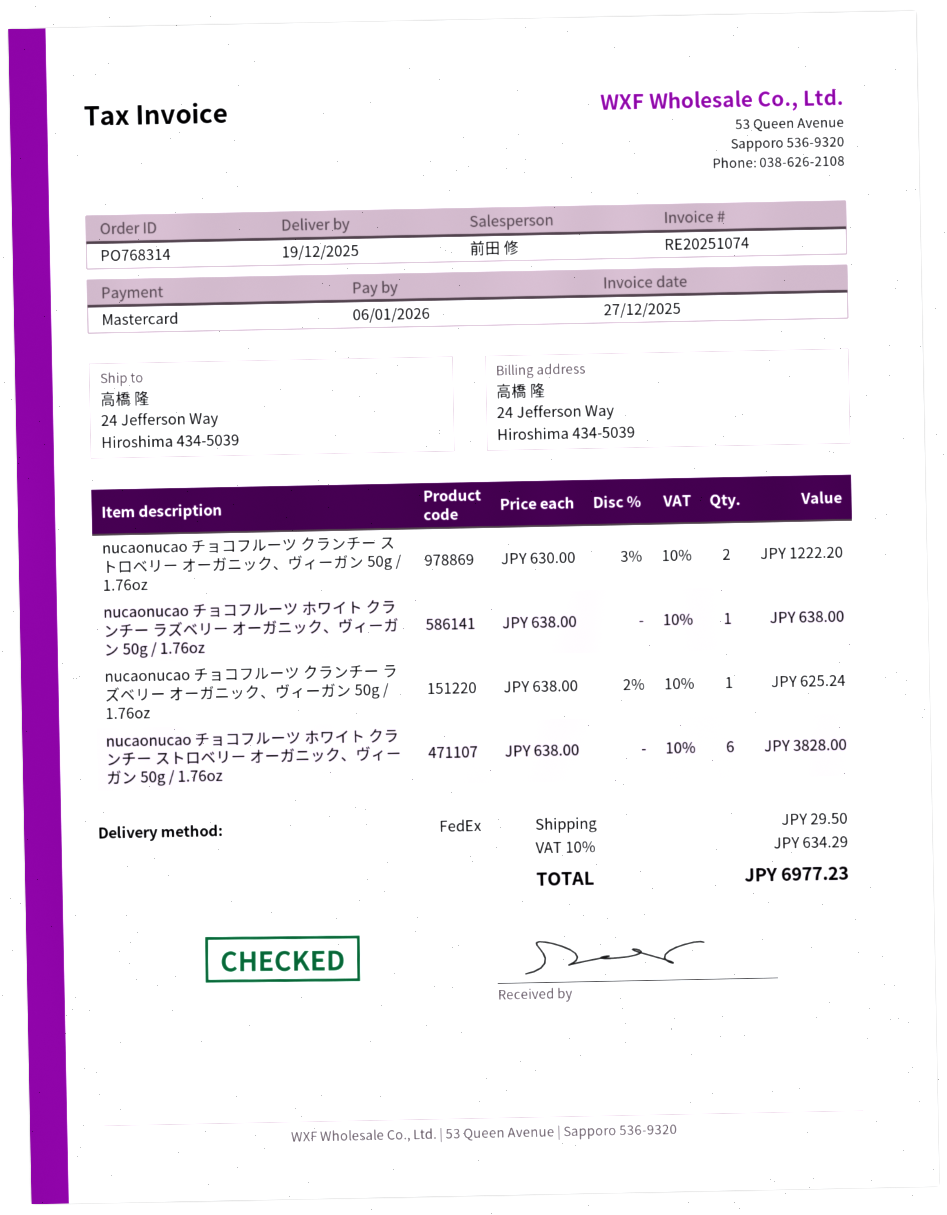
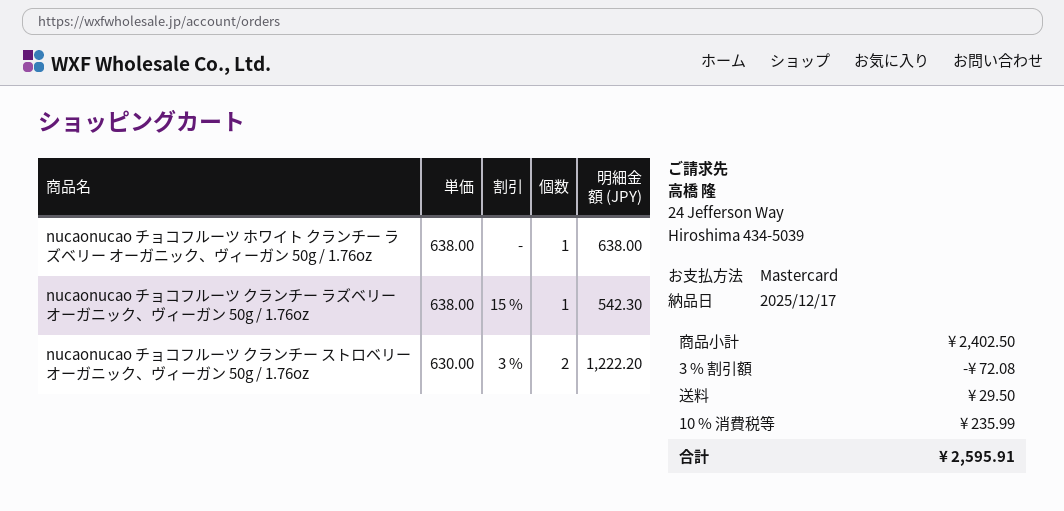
delivery date: 2025-12-19 -> 2025-12-17
nucaonucao チョコフルーツ クランチー ラズベリー オーガニック、ヴィーガン 50g / 1.76oz: 1 x 638.00 - 2% = 625.24 -> 1 x 638.00 - 15% = 542.30
nucaonucao チョコフルーツ ホワイト クランチー ストロベリー オーガニック、ヴィーガン 50g / 1.76oz: 6 x 638.00 = 3828.00 -> none
discount: none -> 3% = 72.08
tax: 10% = 634.29 -> 10% = 235.99
total: 6977.23 -> 2595.91

